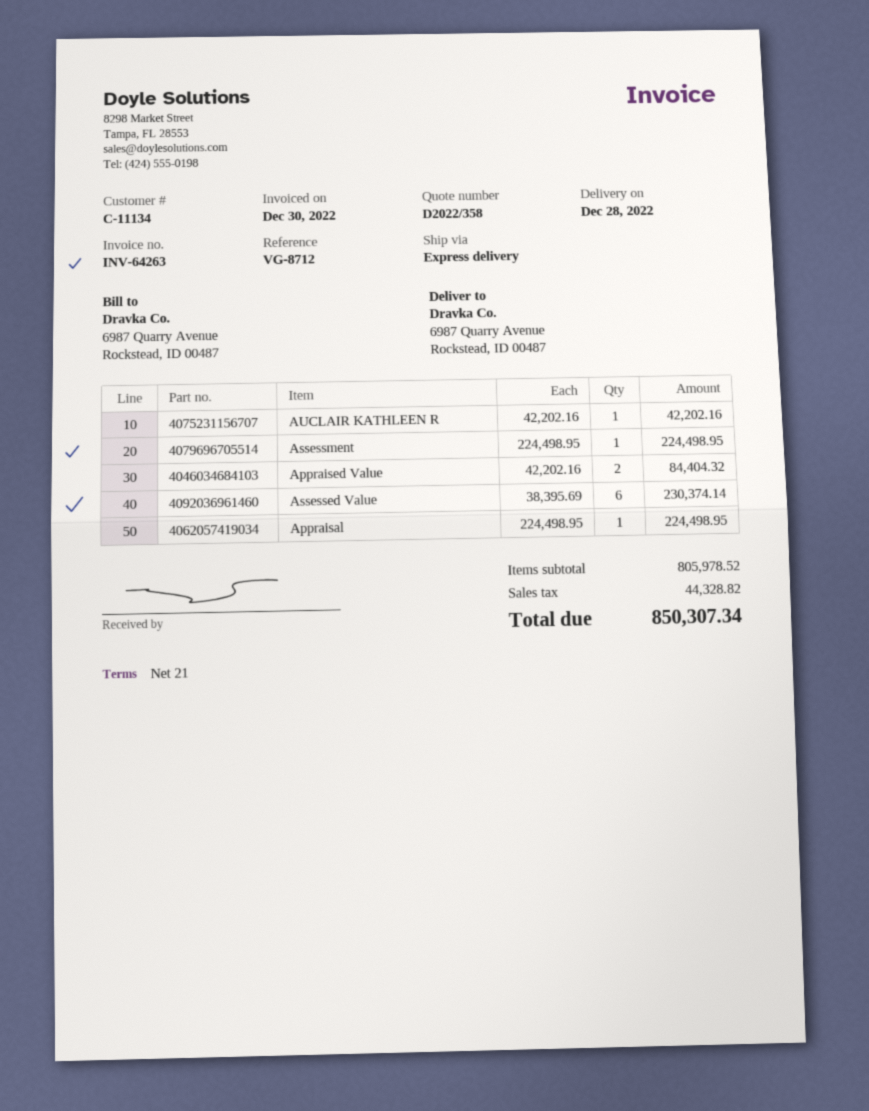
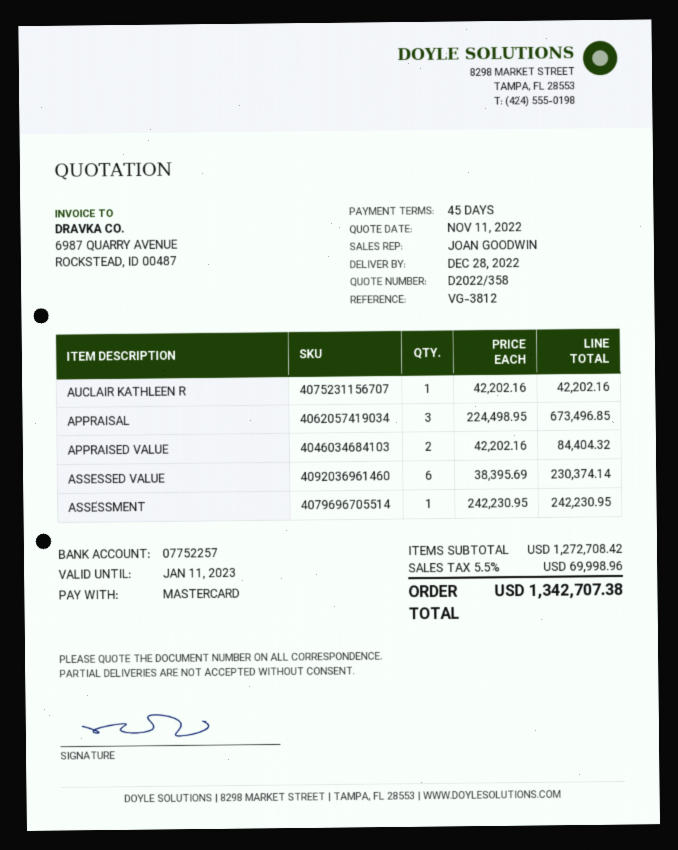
payment terms: 21 days -> 45 days
reference: VG-8712 -> VG-3812
Assessment: 1 x 224498.95 = 224498.95 -> 1 x 242230.95 = 242230.95
Appraisal: 1 x 224498.95 = 224498.95 -> 3 x 224498.95 = 673496.85
subtotal: 805978.52 -> 1272708.42
tax: 44328.82 -> 69998.96
total: 850307.34 -> 1342707.38

